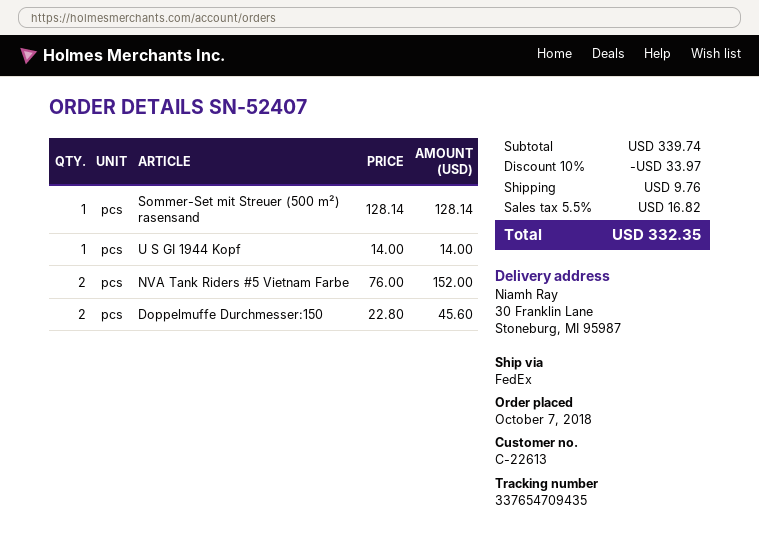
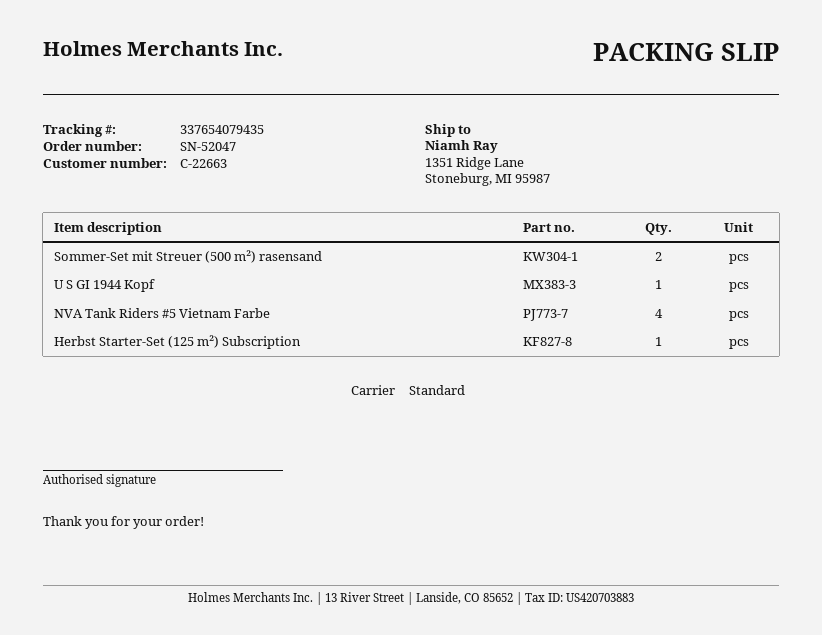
order number: SN-52407 -> SN-52047
customer number: C-22613 -> C-22663
shipping method: FedEx -> standard
tracking number: 337654709435 -> 337654079435
ship to: 30 Franklin Lane, Stoneburg, MI 95987 -> 1351 Ridge Lane, Stoneburg, MI 95987
Sommer-Set mit Streuer (500 m²) rasensand: 1 -> 2
NVA Tank Riders #5 Vietnam Farbe: 2 -> 4
Doppelmuffe Durchmesser:150: 2 -> none
Herbst Starter-Set (125 m²) Subscription: none -> 1

